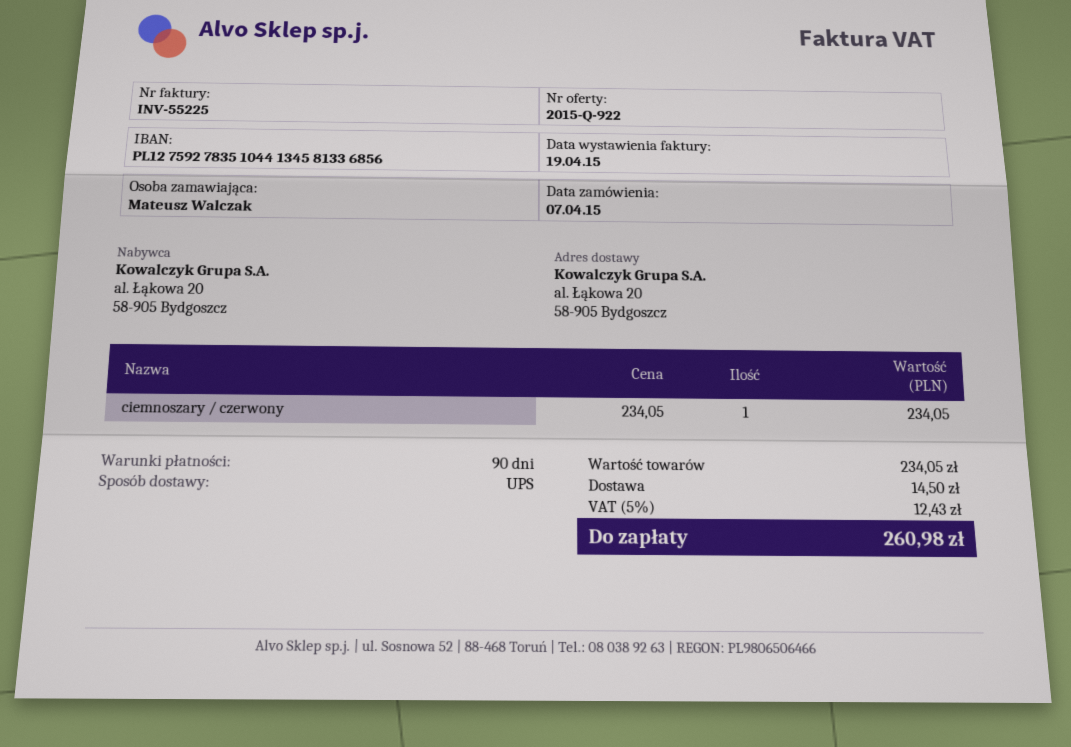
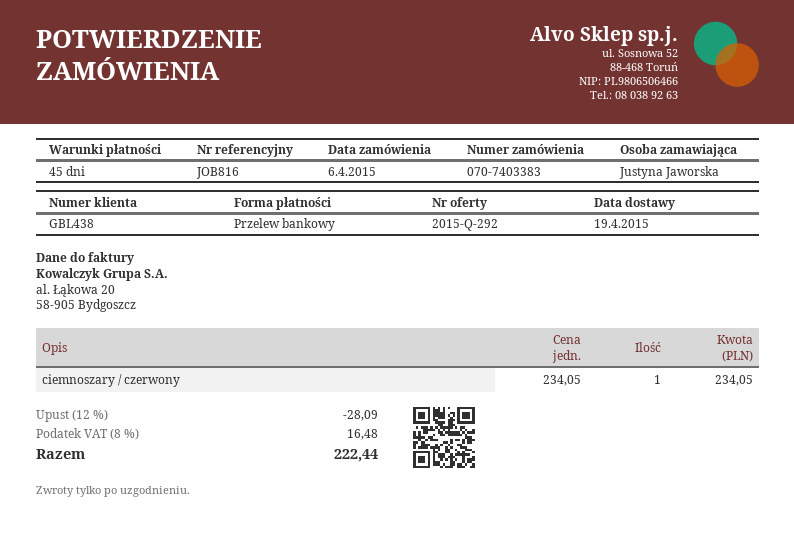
quote number: 2015-Q-922 -> 2015-Q-292
order date: 2015-04-07 -> 2015-04-06
payment terms: 90 days -> 45 days
ordered by: Mateusz Walczak -> Justyna Jaworska
discount: none -> 12% = 28.09
shipping: 14.50 -> none
tax: 5% = 12.43 -> 8% = 16.48
total: 260.98 -> 222.44

